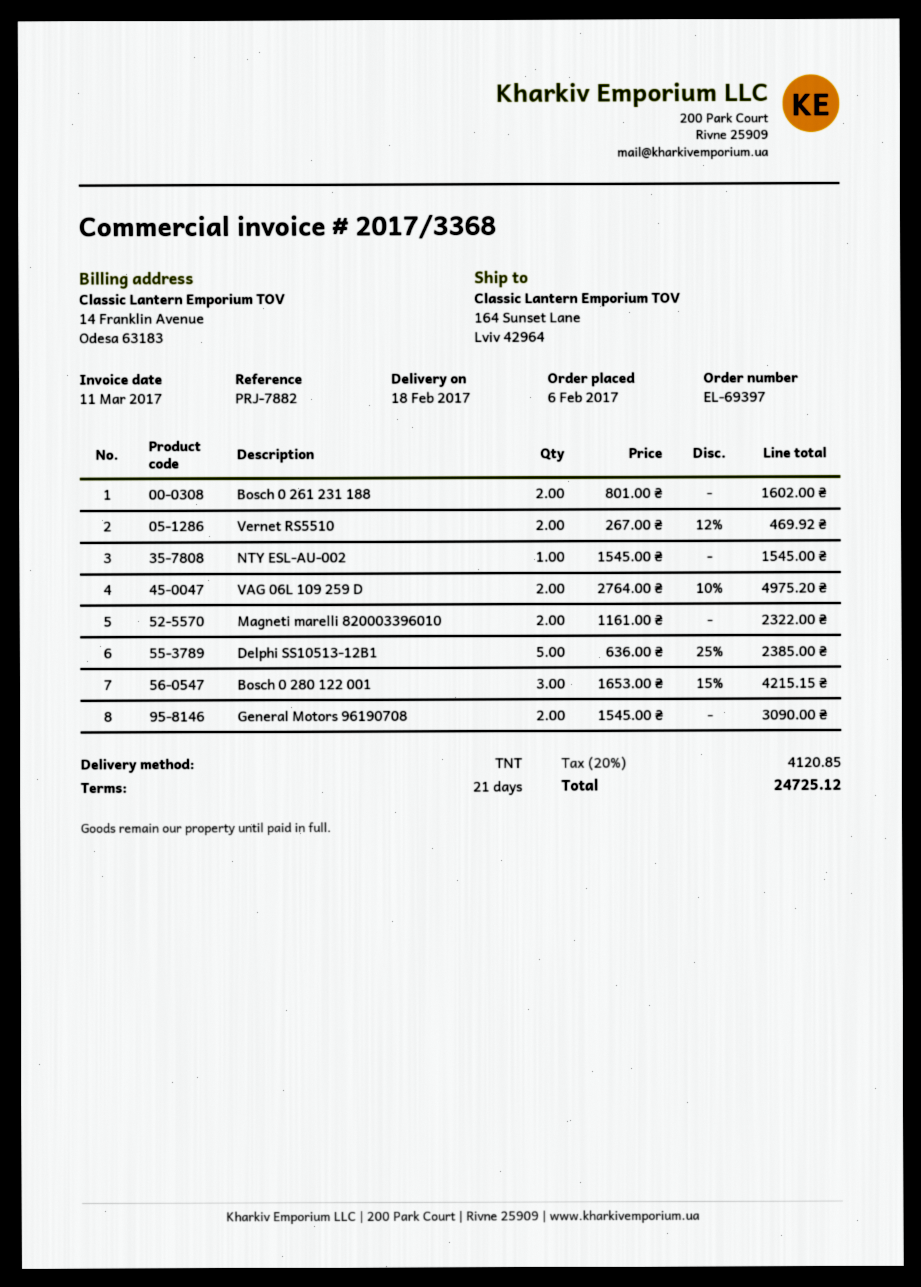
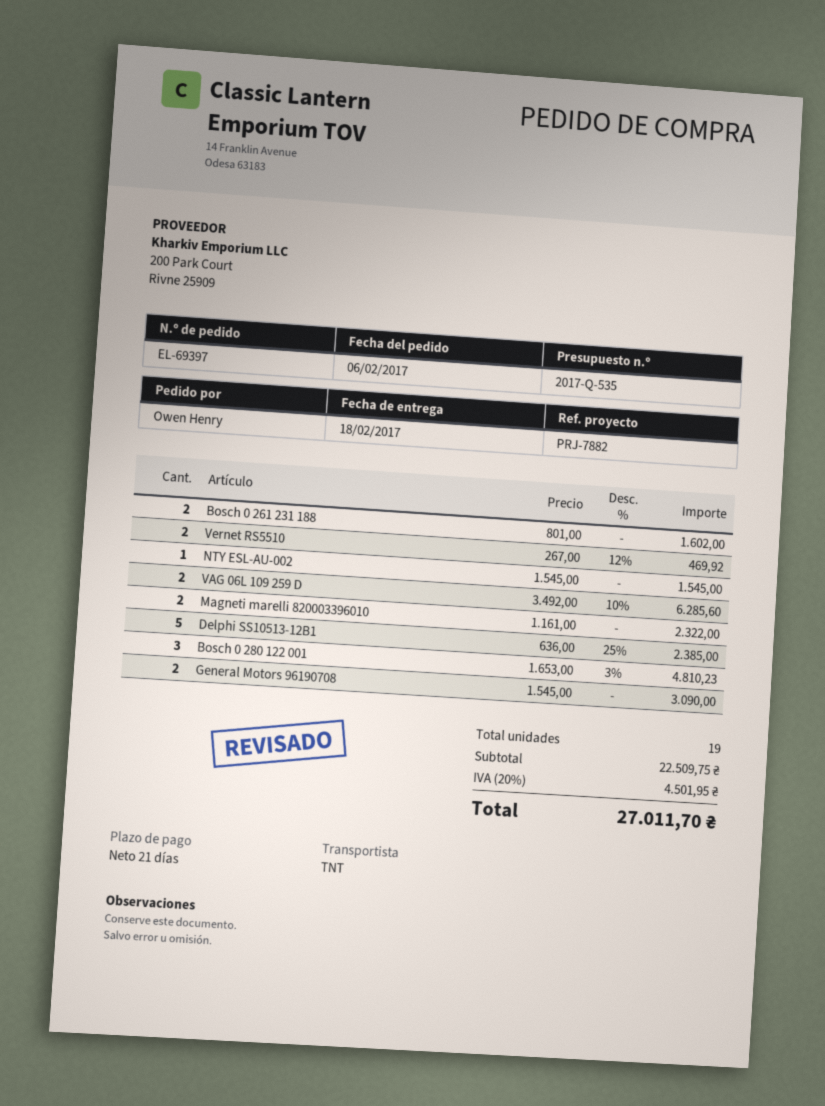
VAG 06L 109 259 D: 2 x 2764.00 - 10% = 4975.20 -> 2 x 3492.00 - 10% = 6285.60
Bosch 0 280 122 001: 3 x 1653.00 - 15% = 4215.15 -> 3 x 1653.00 - 3% = 4810.23
tax: 20% = 4120.85 -> 20% = 4501.95
total: 24725.12 -> 27011.70

